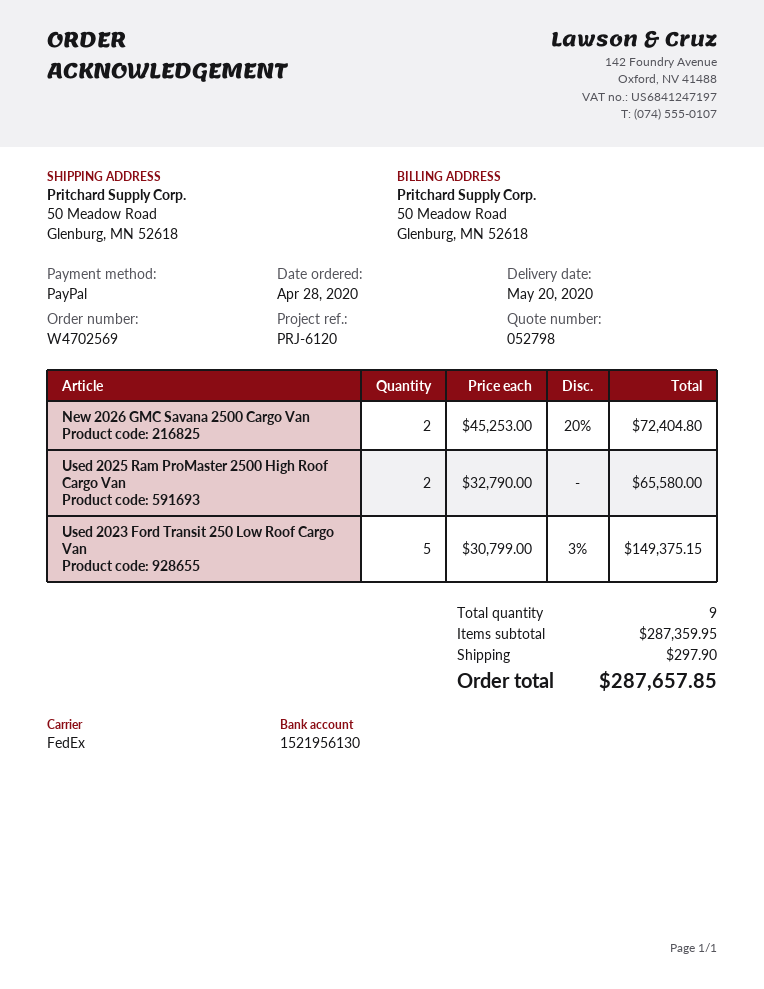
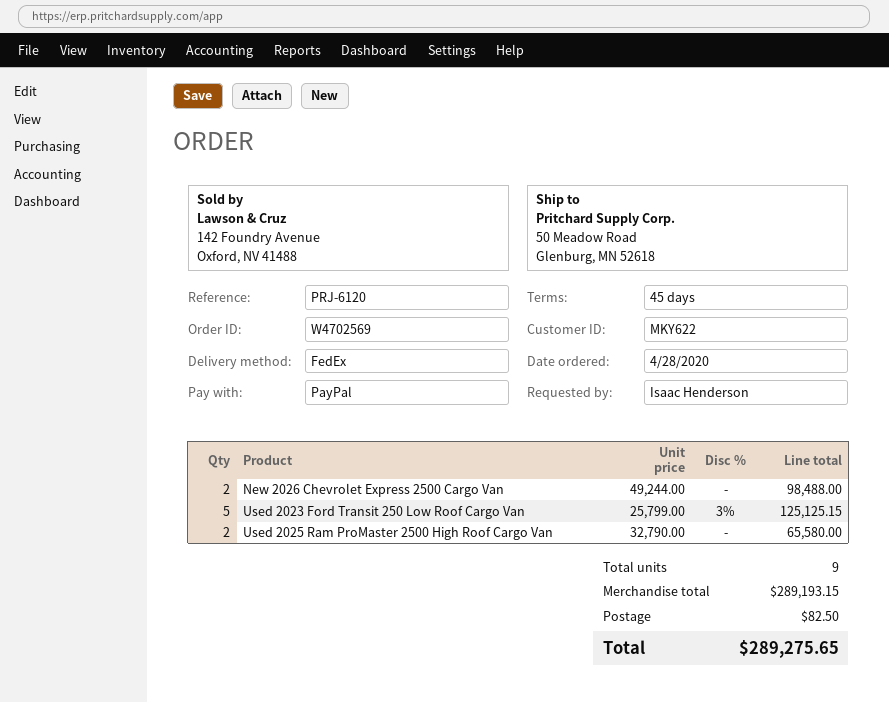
New 2026 GMC Savana 2500 Cargo Van: 2 x 45253.00 - 20% = 72404.80 -> none
Used 2023 Ford Transit 250 Low Roof Cargo Van: 5 x 30799.00 - 3% = 149375.15 -> 5 x 25799.00 - 3% = 125125.15
New 2026 Chevrolet Express 2500 Cargo Van: none -> 2 x 49244.00 = 98488.00
subtotal: 287359.95 -> 289193.15
shipping: 297.90 -> 82.50
total: 287657.85 -> 289275.65

